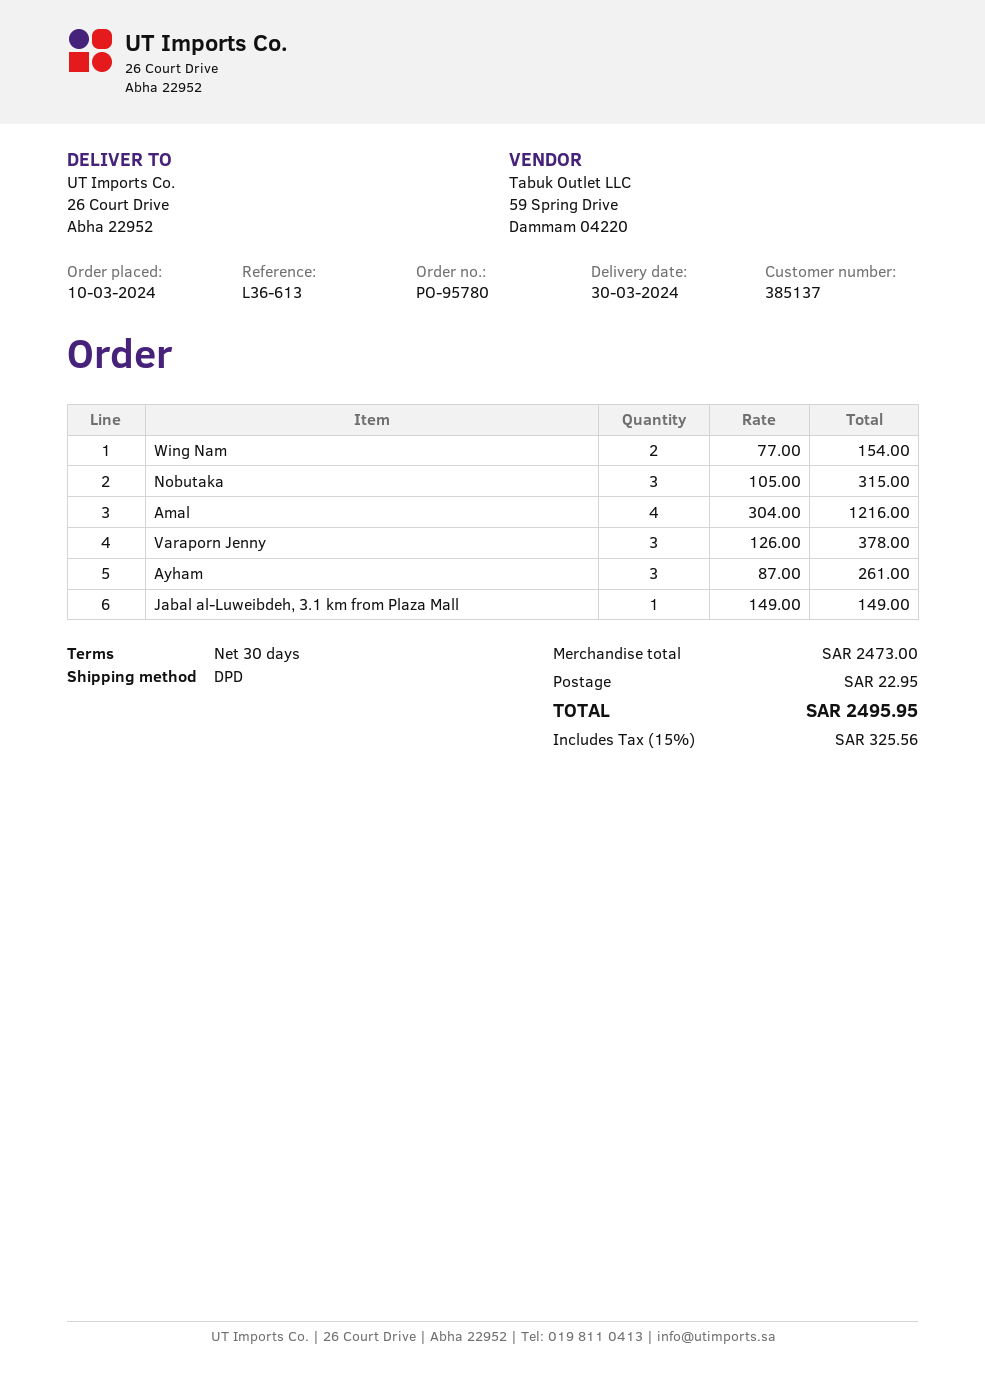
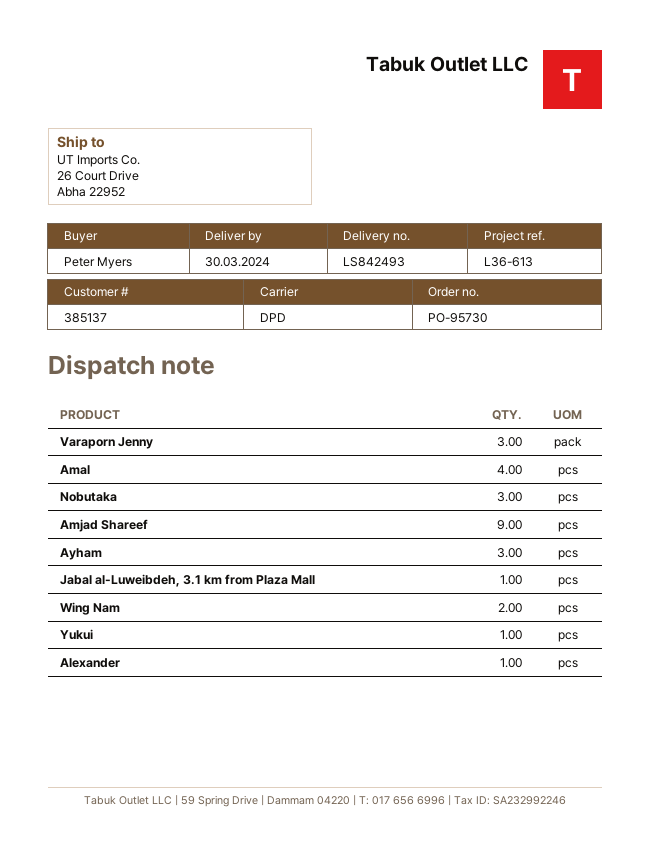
order number: PO-95780 -> PO-95730
Amjad Shareef: none -> 9
Yukui: none -> 1
Alexander: none -> 1

